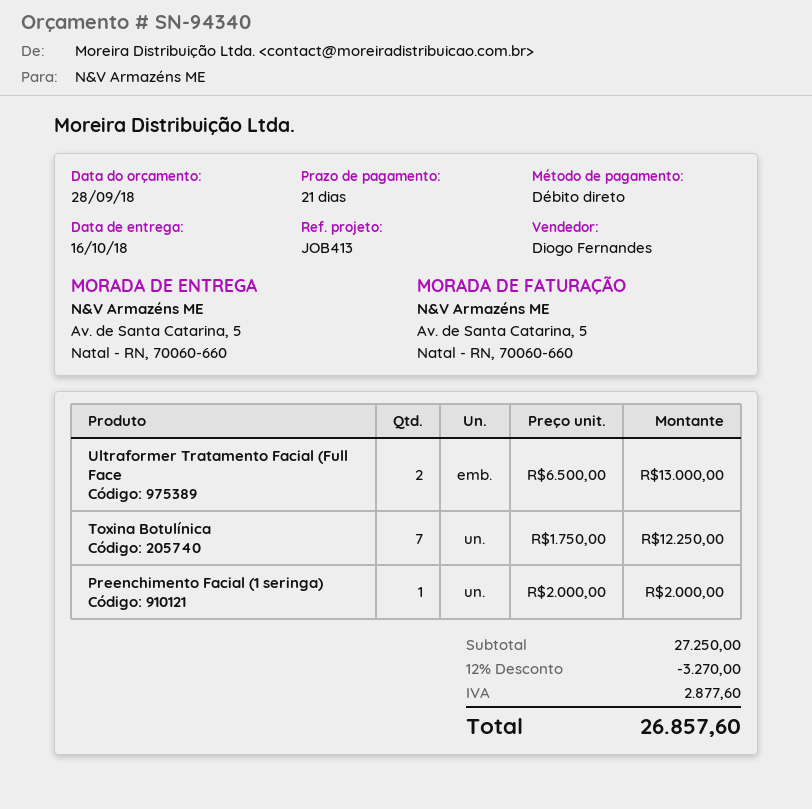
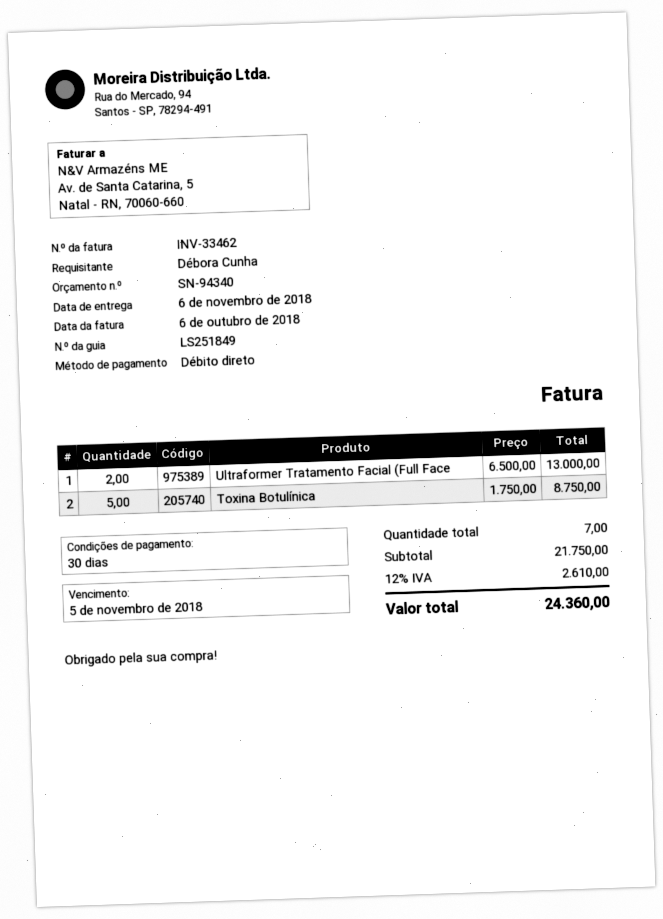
delivery date: 2018-10-16 -> 2018-11-06
payment terms: 21 days -> 30 days
Toxina Botulínica: 7 x 1750.00 = 12250.00 -> 5 x 1750.00 = 8750.00
Preenchimento Facial (1 seringa): 1 x 2000.00 = 2000.00 -> none
subtotal: 27250.00 -> 21750.00
discount: 12% = 3270.00 -> none
tax: 2877.60 -> 2610.00
total: 26857.60 -> 24360.00

